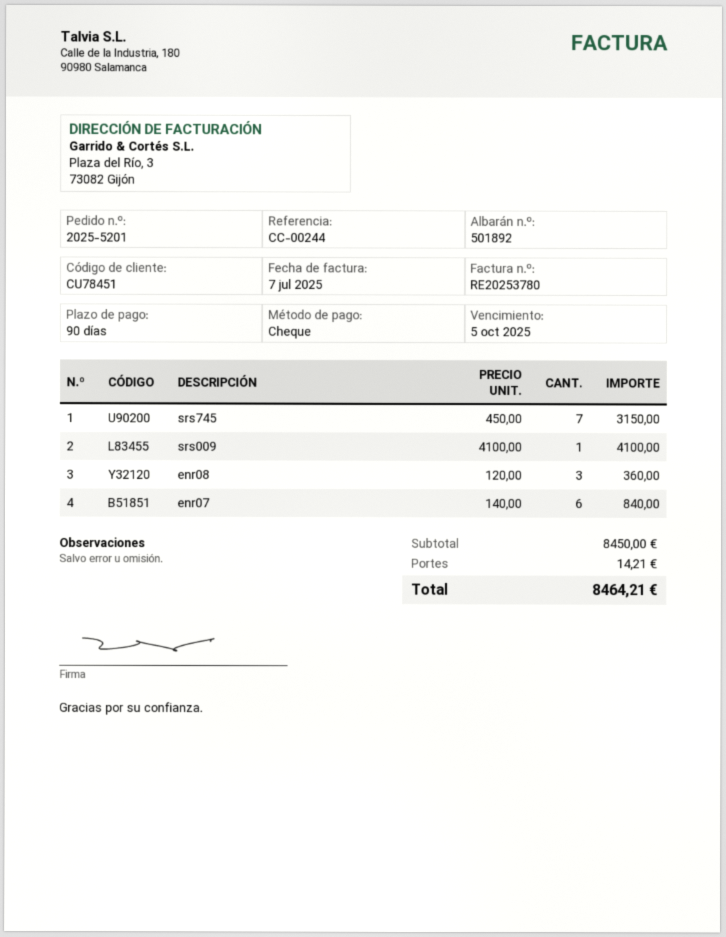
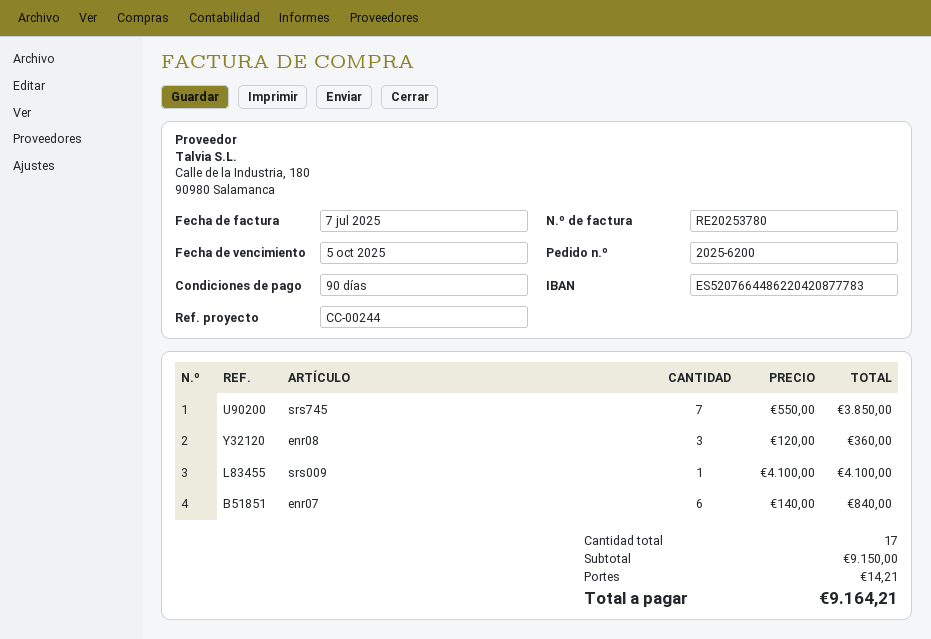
order number: 2025-5201 -> 2025-6200
srs745: 7 x 450.00 = 3150.00 -> 7 x 550.00 = 3850.00
subtotal: 8450.00 -> 9150.00
total: 8464.21 -> 9164.21

